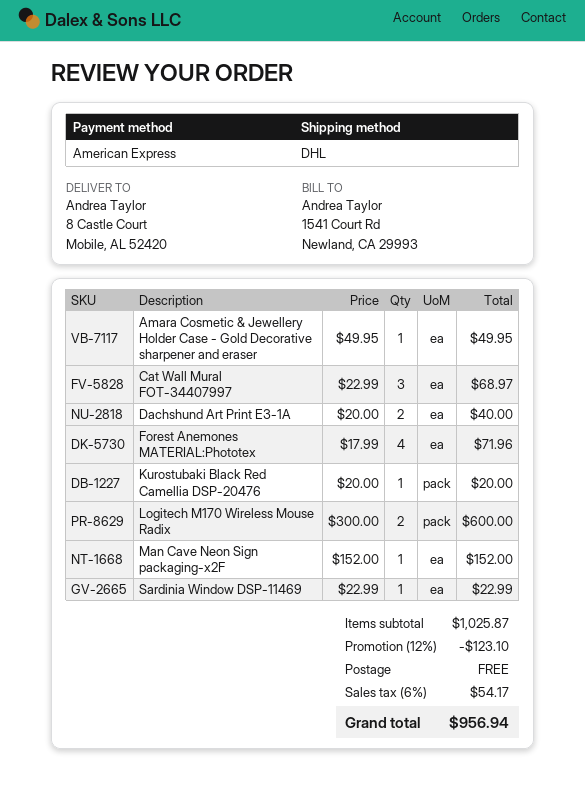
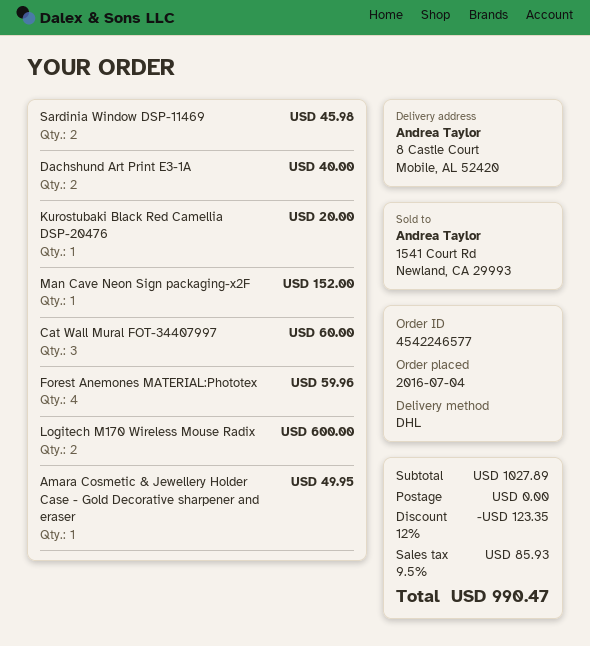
Cat Wall Mural FOT-34407997: 3 for 68.97 -> 3 for 60.00
Forest Anemones MATERIAL:Phototex: 4 for 71.96 -> 4 for 59.96
Sardinia Window DSP-11469: 1 for 22.99 -> 2 for 45.98
subtotal: 1025.87 -> 1027.89
discount: 12% = 123.10 -> 12% = 123.35
tax: 6% = 54.17 -> 9.5% = 85.93
total: 956.94 -> 990.47

